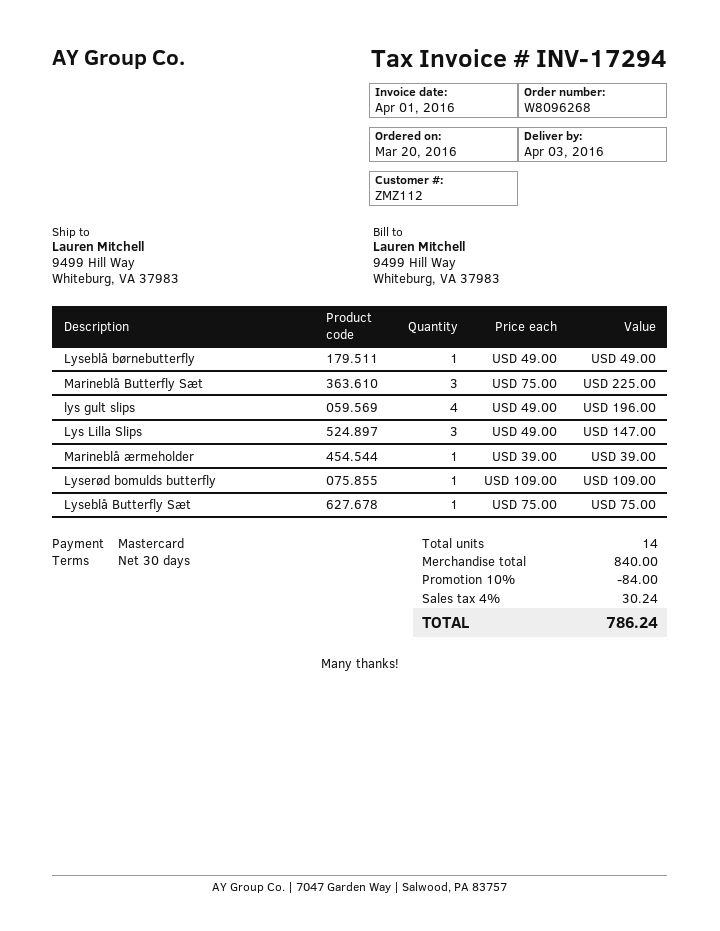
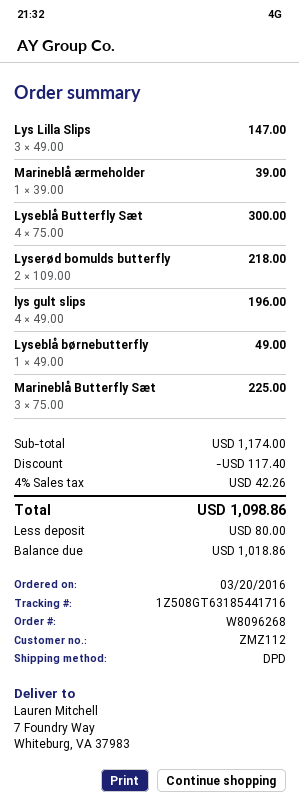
ship to: 9499 Hill Way, Whiteburg, VA 37983 -> 7 Foundry Way, Whiteburg, VA 37983
Lyserød bomulds butterfly: 1 x 109.00 = 109.00 -> 2 x 109.00 = 218.00
Lyseblå Butterfly Sæt: 1 x 75.00 = 75.00 -> 4 x 75.00 = 300.00
subtotal: 840.00 -> 1174.00
discount: 84.00 -> 117.40
tax: 4% = 30.24 -> 4% = 42.26
total: 786.24 -> 1098.86

